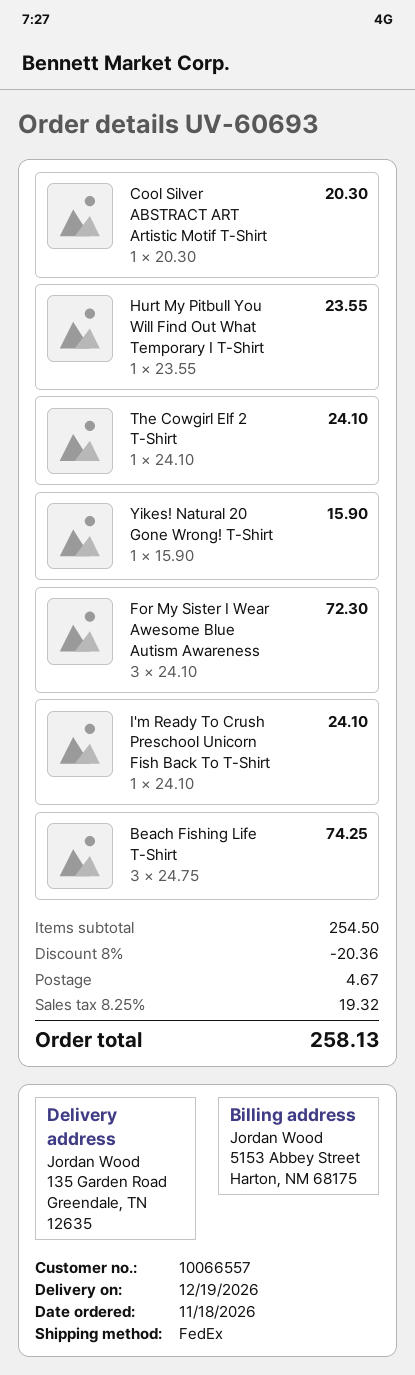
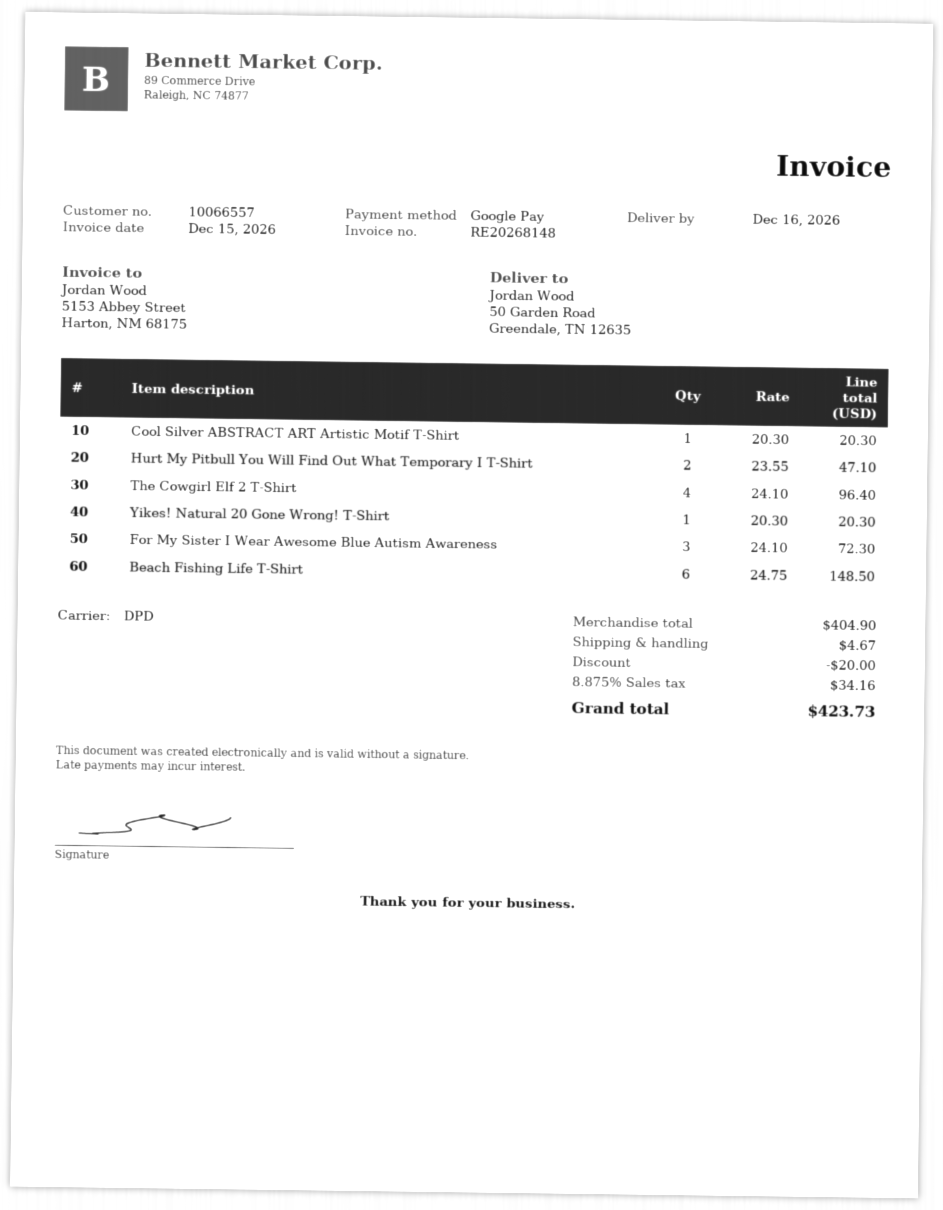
delivery date: 2026-12-19 -> 2026-12-16
shipping method: FedEx -> DPD
ship to: 135 Garden Road, Greendale, TN 12635 -> 50 Garden Road, Greendale, TN 12635
Hurt My Pitbull You Will Find Out What Temporary I T-Shirt: 1 x 23.55 = 23.55 -> 2 x 23.55 = 47.10
The Cowgirl Elf 2 T-Shirt: 1 x 24.10 = 24.10 -> 4 x 24.10 = 96.40
Yikes! Natural 20 Gone Wrong! T-Shirt: 1 x 15.90 = 15.90 -> 1 x 20.30 = 20.30
I'm Ready To Crush Preschool Unicorn Fish Back To T-Shirt: 1 x 24.10 = 24.10 -> none
Beach Fishing Life T-Shirt: 3 x 24.75 = 74.25 -> 6 x 24.75 = 148.50
subtotal: 254.50 -> 404.90
discount: 20.36 -> 20.00
tax: 8.25% = 19.32 -> 8.875% = 34.16
total: 258.13 -> 423.73

